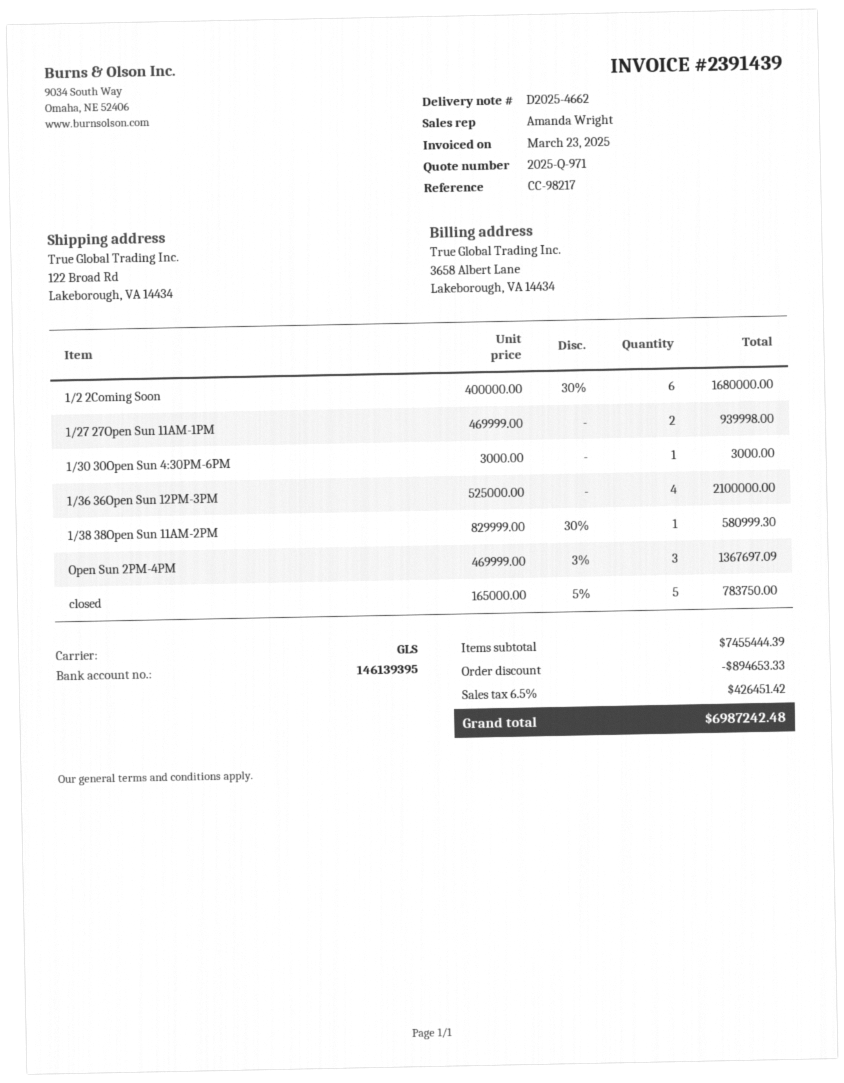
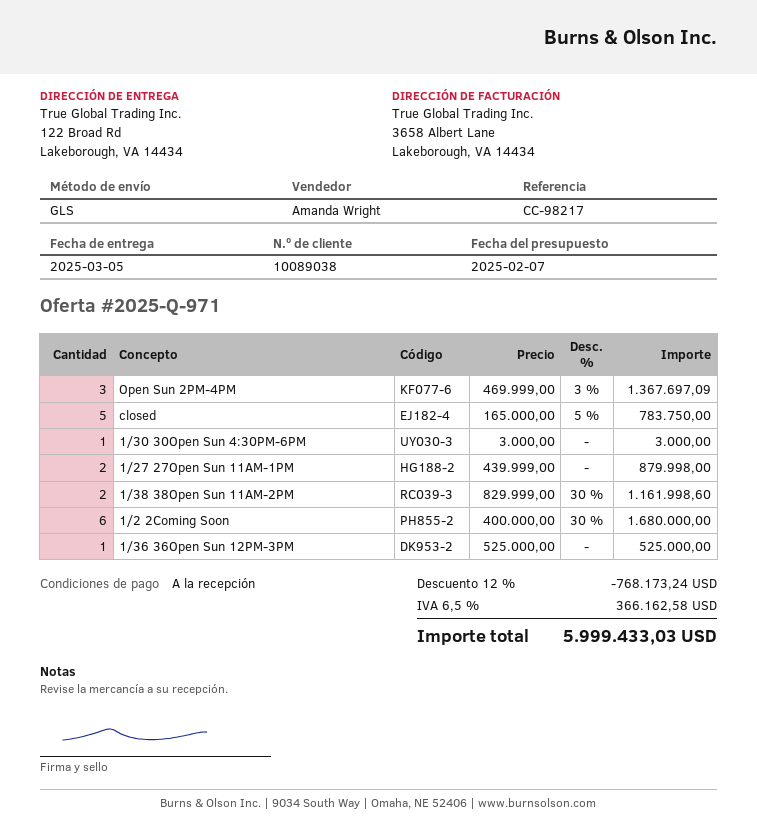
1/27 27Open Sun 11AM-1PM: 2 x 469999.00 = 939998.00 -> 2 x 439999.00 = 879998.00
1/36 36Open Sun 12PM-3PM: 4 x 525000.00 = 2100000.00 -> 1 x 525000.00 = 525000.00
1/38 38Open Sun 11AM-2PM: 1 x 829999.00 - 30% = 580999.30 -> 2 x 829999.00 - 30% = 1161998.60
discount: 894653.33 -> 768173.24
tax: 6.5% = 426451.42 -> 6.5% = 366162.58
total: 6987242.48 -> 5999433.03

